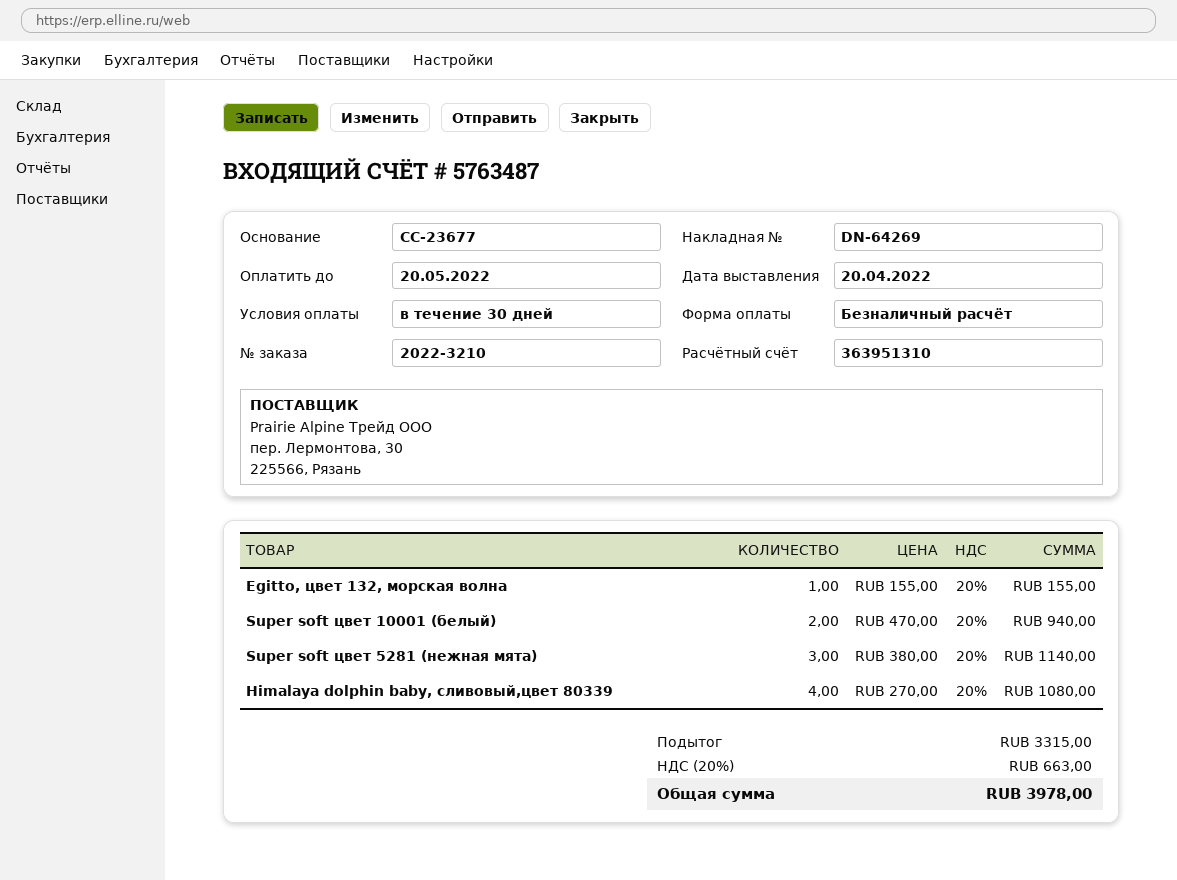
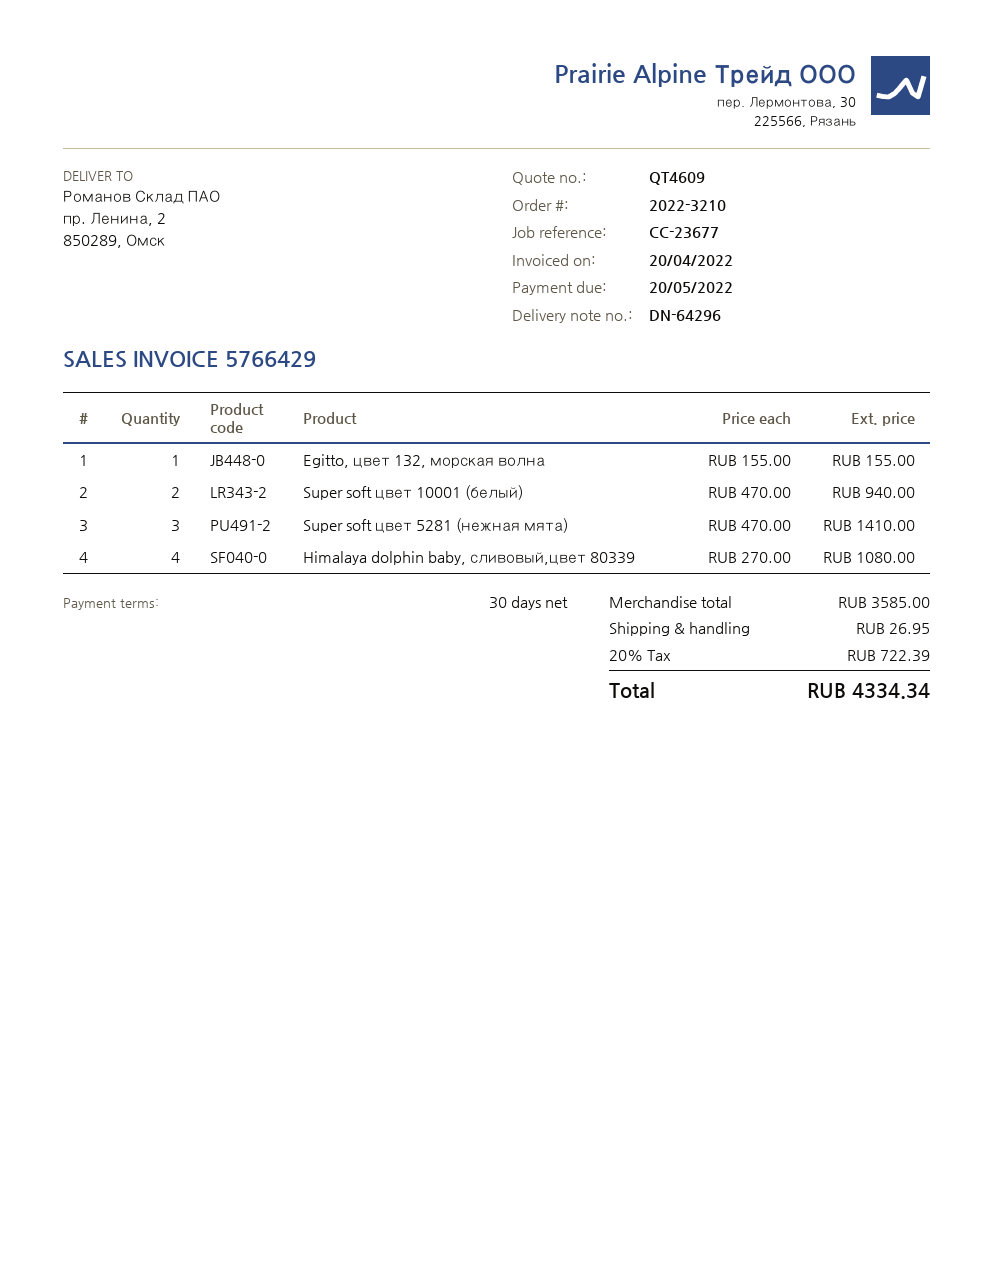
delivery note number: DN-64269 -> DN-64296
invoice number: 5763487 -> 5766429
Super soft цвет 5281 (нежная мята): 3 x 380.00 = 1140.00 -> 3 x 470.00 = 1410.00
subtotal: 3315.00 -> 3585.00
shipping: none -> 26.95
tax: 20% = 663.00 -> 20% = 722.39
total: 3978.00 -> 4334.34

